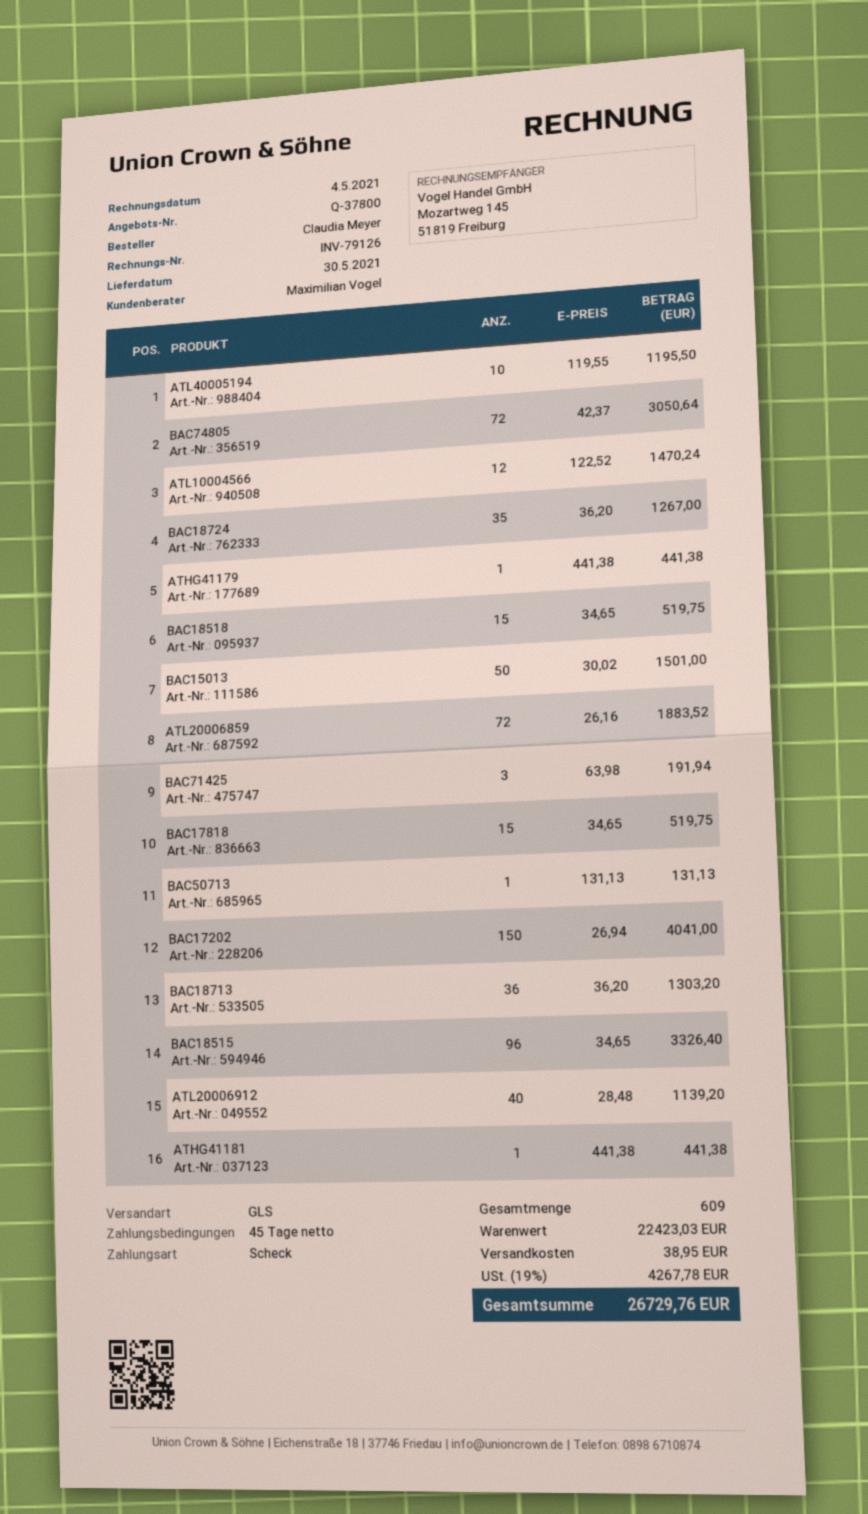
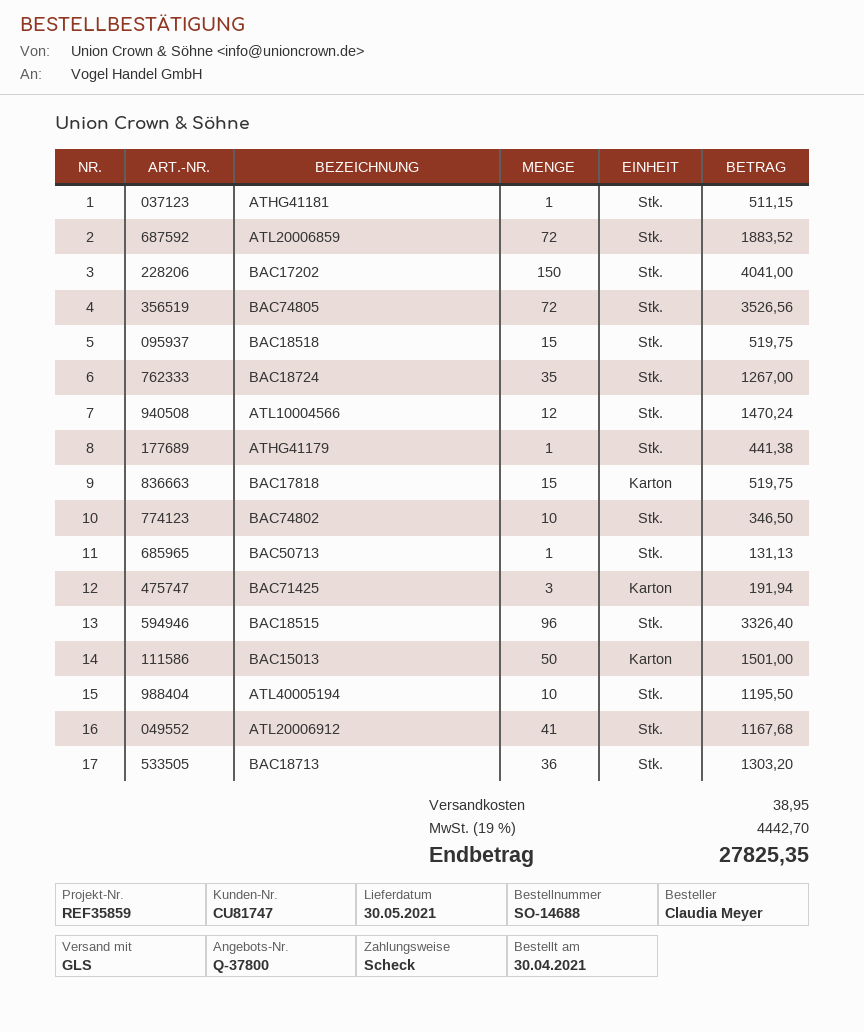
BAC74805: 72 for 3050.64 -> 72 for 3526.56
ATL20006912: 40 for 1139.20 -> 41 for 1167.68
ATHG41181: 1 for 441.38 -> 1 for 511.15
BAC74802: none -> 10 for 346.50
tax: 19% = 4267.78 -> 19% = 4442.70
total: 26729.76 -> 27825.35

